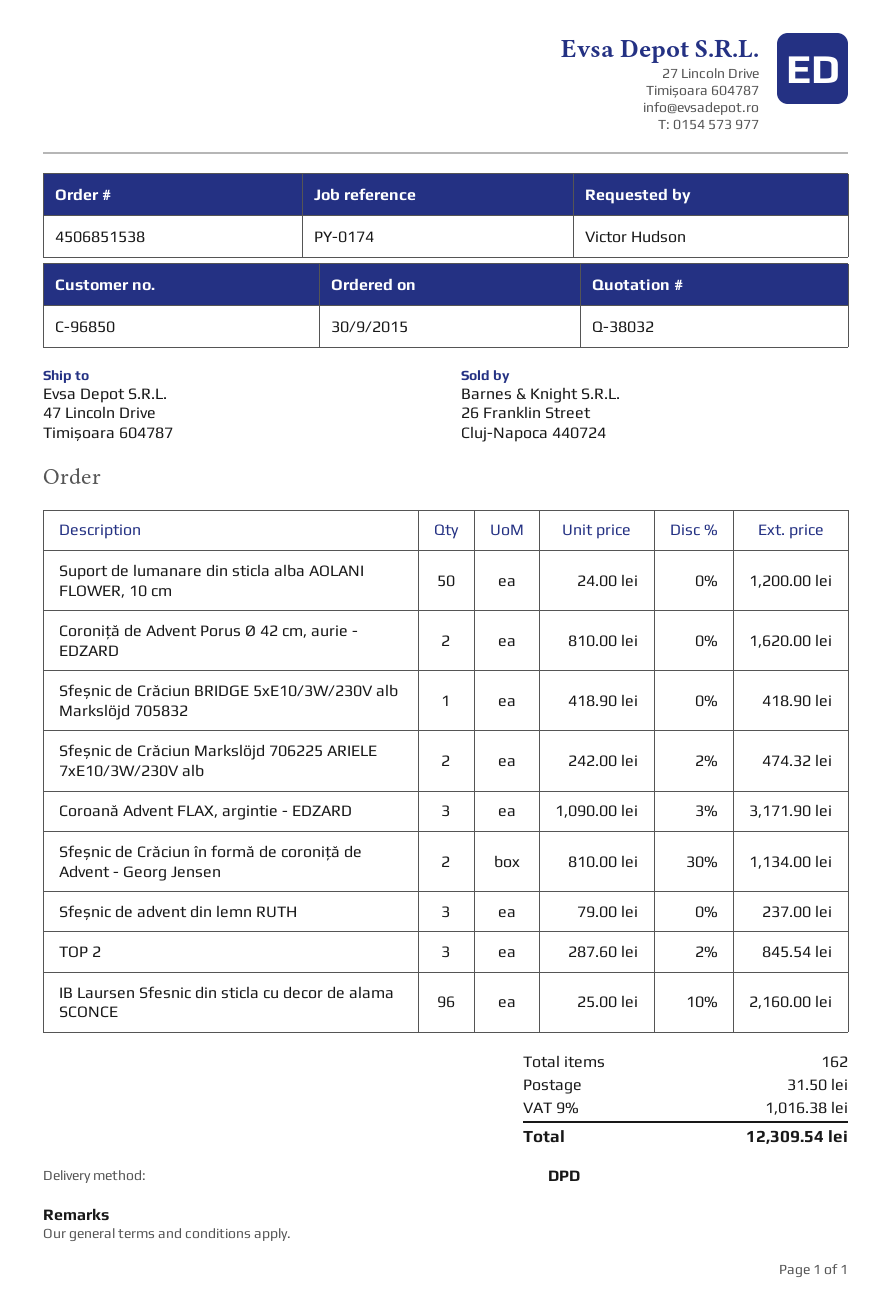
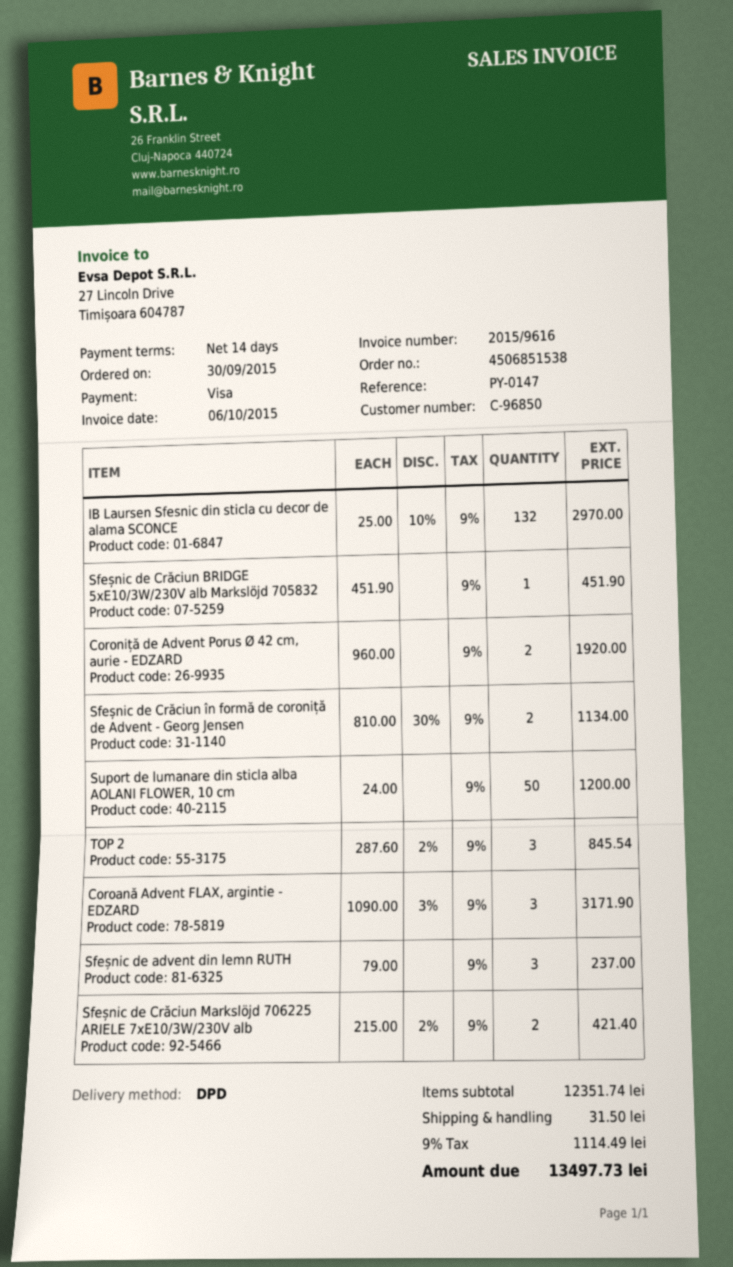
reference: PY-0174 -> PY-0147
Coroniță de Advent Porus Ø 42 cm, aurie - EDZARD: 2 x 810.00 = 1620.00 -> 2 x 960.00 = 1920.00
Sfeșnic de Crăciun BRIDGE 5xE10/3W/230V alb Markslöjd 705832: 1 x 418.90 = 418.90 -> 1 x 451.90 = 451.90
Sfeșnic de Crăciun Markslöjd 706225 ARIELE 7xE10/3W/230V alb: 2 x 242.00 - 2% = 474.32 -> 2 x 215.00 - 2% = 421.40
IB Laursen Sfesnic din sticla cu decor de alama SCONCE: 96 x 25.00 - 10% = 2160.00 -> 132 x 25.00 - 10% = 2970.00
tax: 9% = 1016.38 -> 9% = 1114.49
total: 12309.54 -> 13497.73

